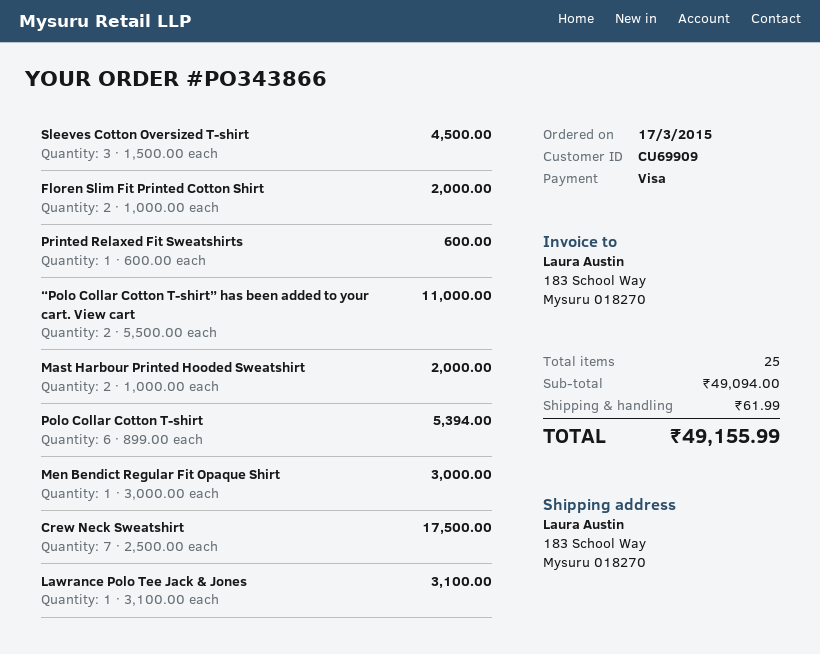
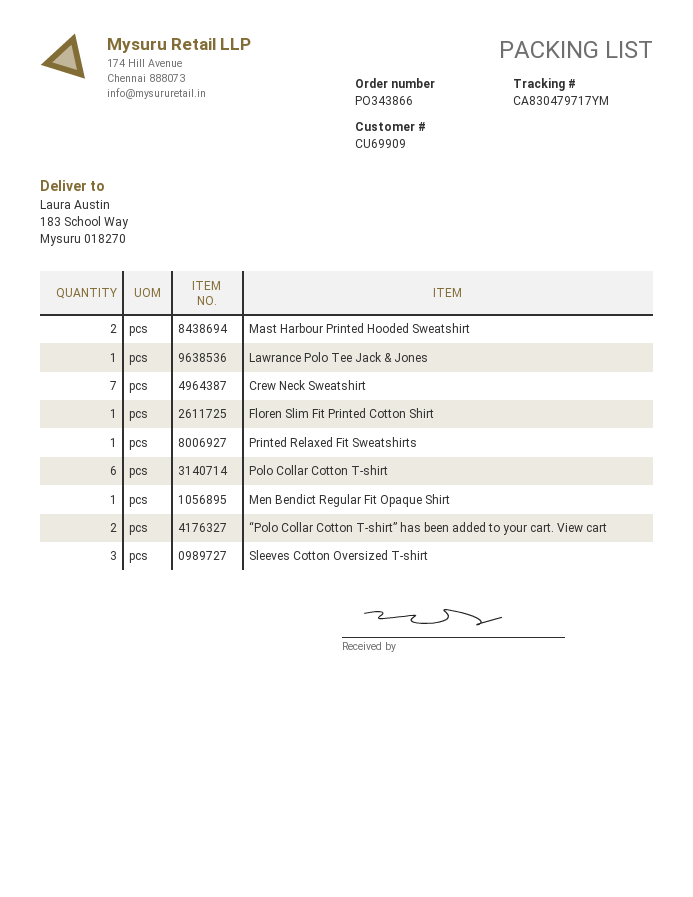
Floren Slim Fit Printed Cotton Shirt: 2 -> 1

